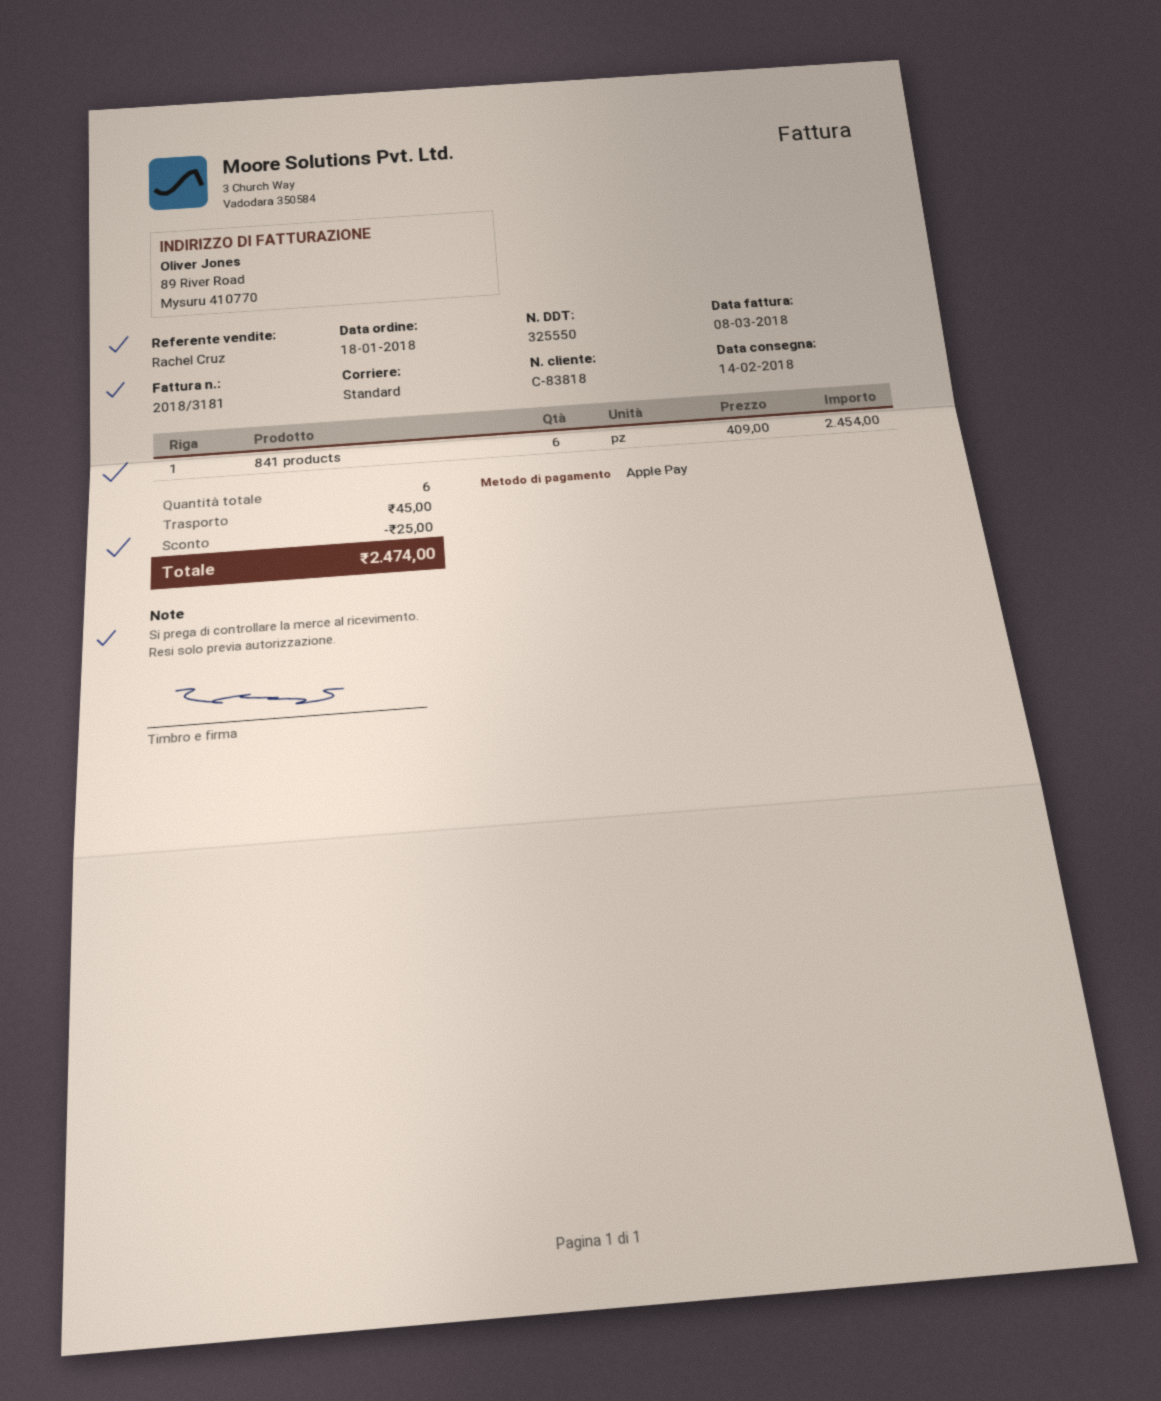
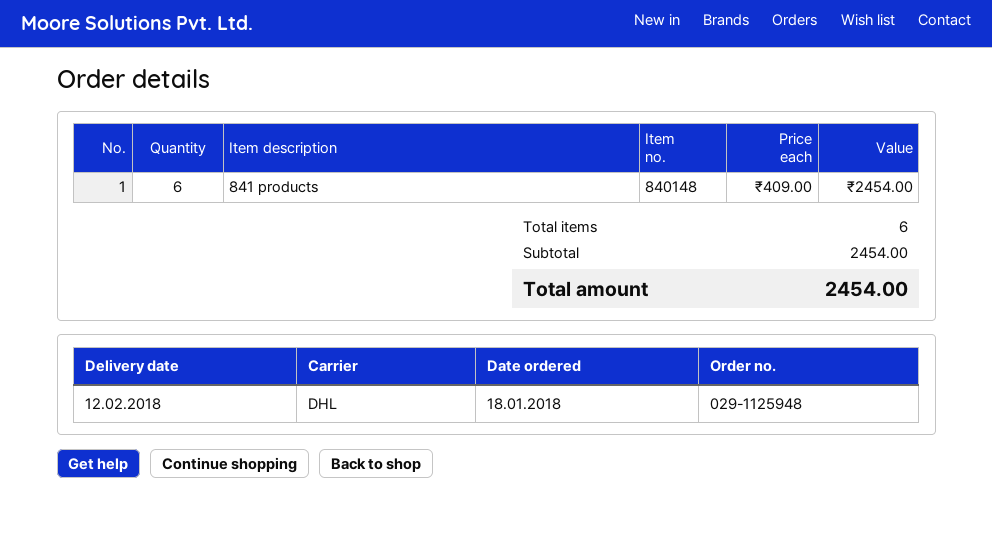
delivery date: 2018-02-14 -> 2018-02-12
shipping method: standard -> DHL
discount: 25.00 -> none
shipping: 45.00 -> none
total: 2474.00 -> 2454.00

